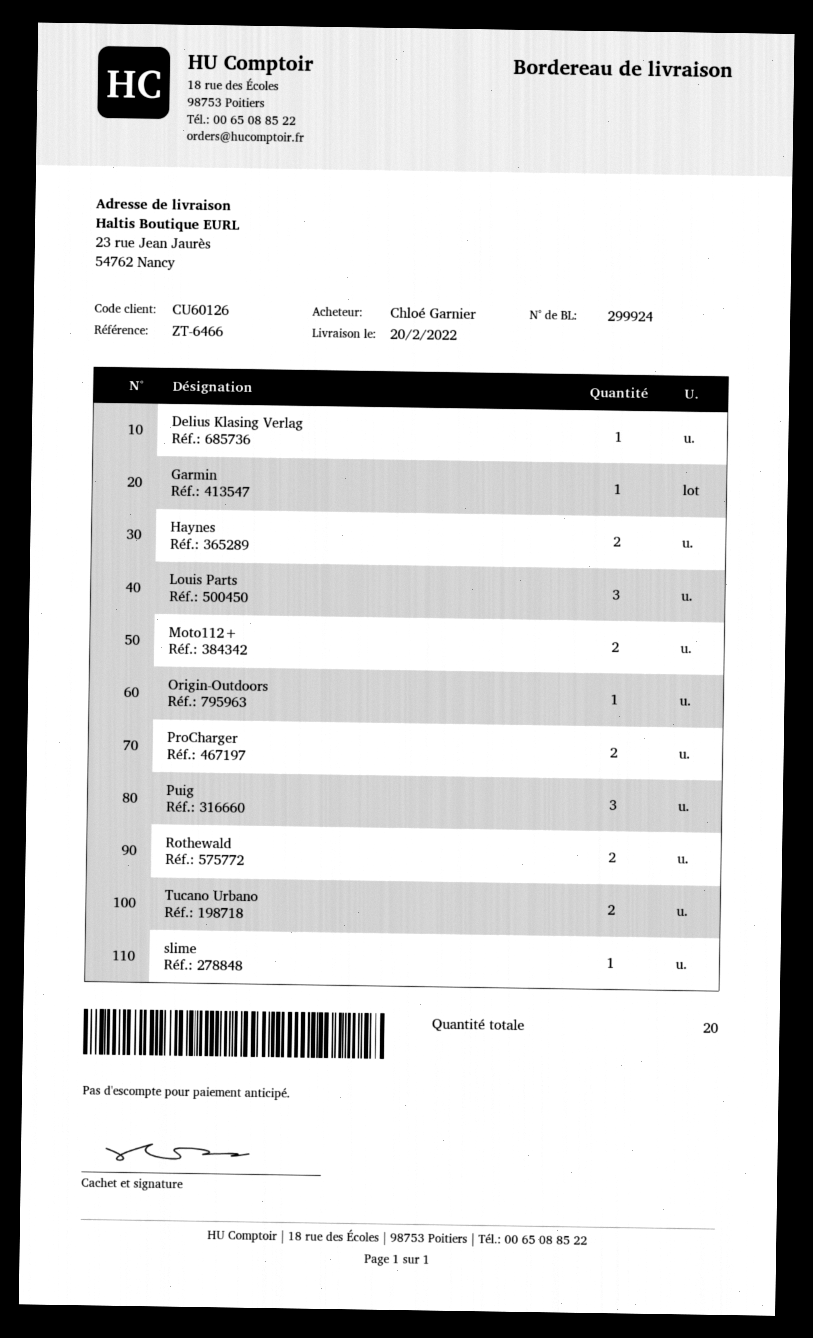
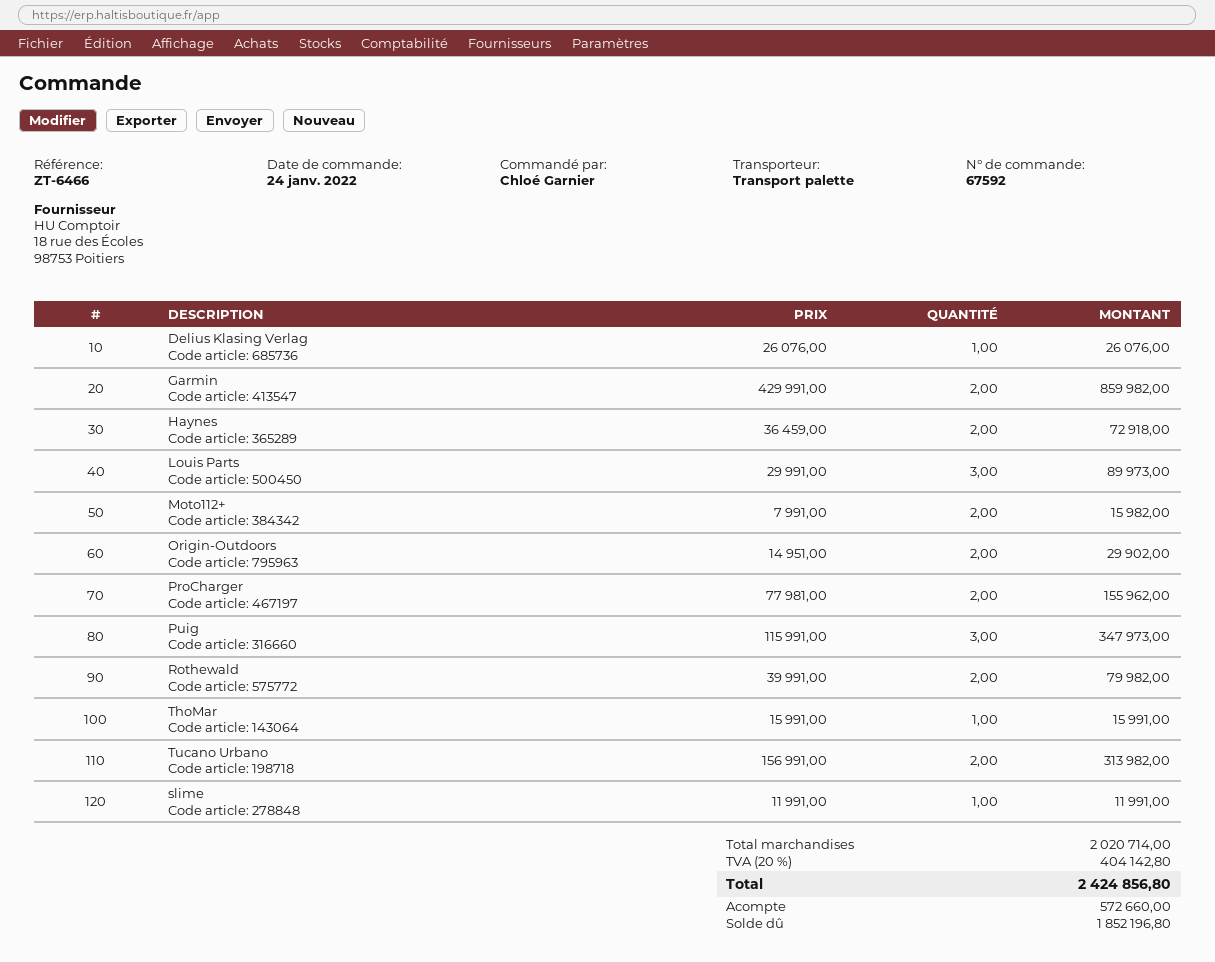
Garmin: 1 -> 2
Origin-Outdoors: 1 -> 2
ThoMar: none -> 1

